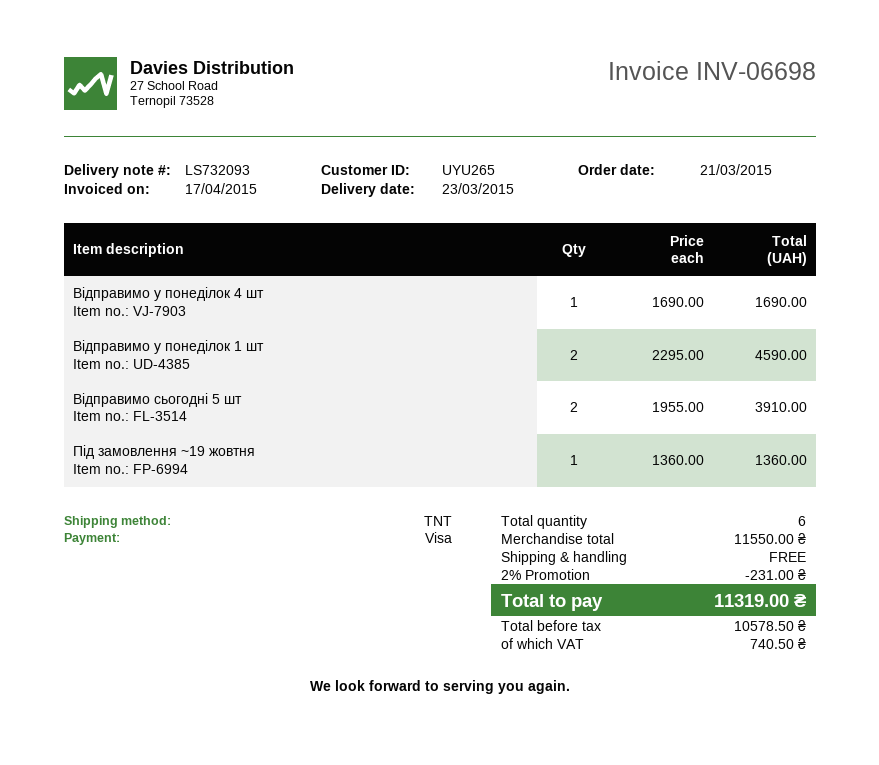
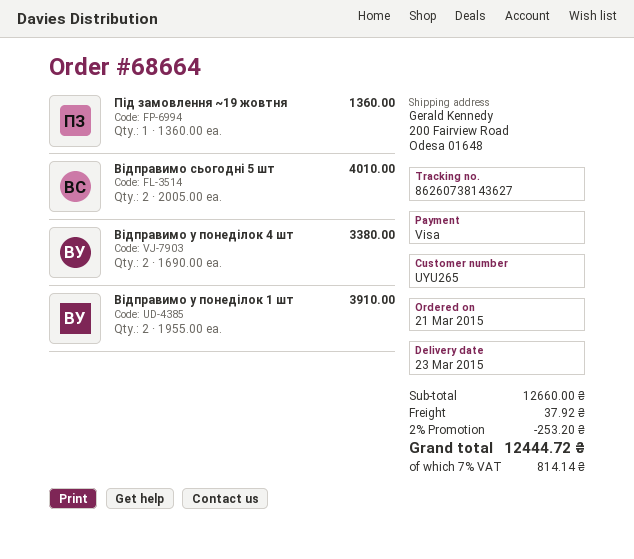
Відправимо у понеділок 4 шт: 1 x 1690.00 = 1690.00 -> 2 x 1690.00 = 3380.00
Відправимо у понеділок 1 шт: 2 x 2295.00 = 4590.00 -> 2 x 1955.00 = 3910.00
Відправимо сьогодні 5 шт: 2 x 1955.00 = 3910.00 -> 2 x 2005.00 = 4010.00
subtotal: 11550.00 -> 12660.00
discount: 2% = 231.00 -> 2% = 253.20
shipping: 0.00 -> 37.92
tax: 740.50 -> 814.14
total: 11319.00 -> 12444.72

